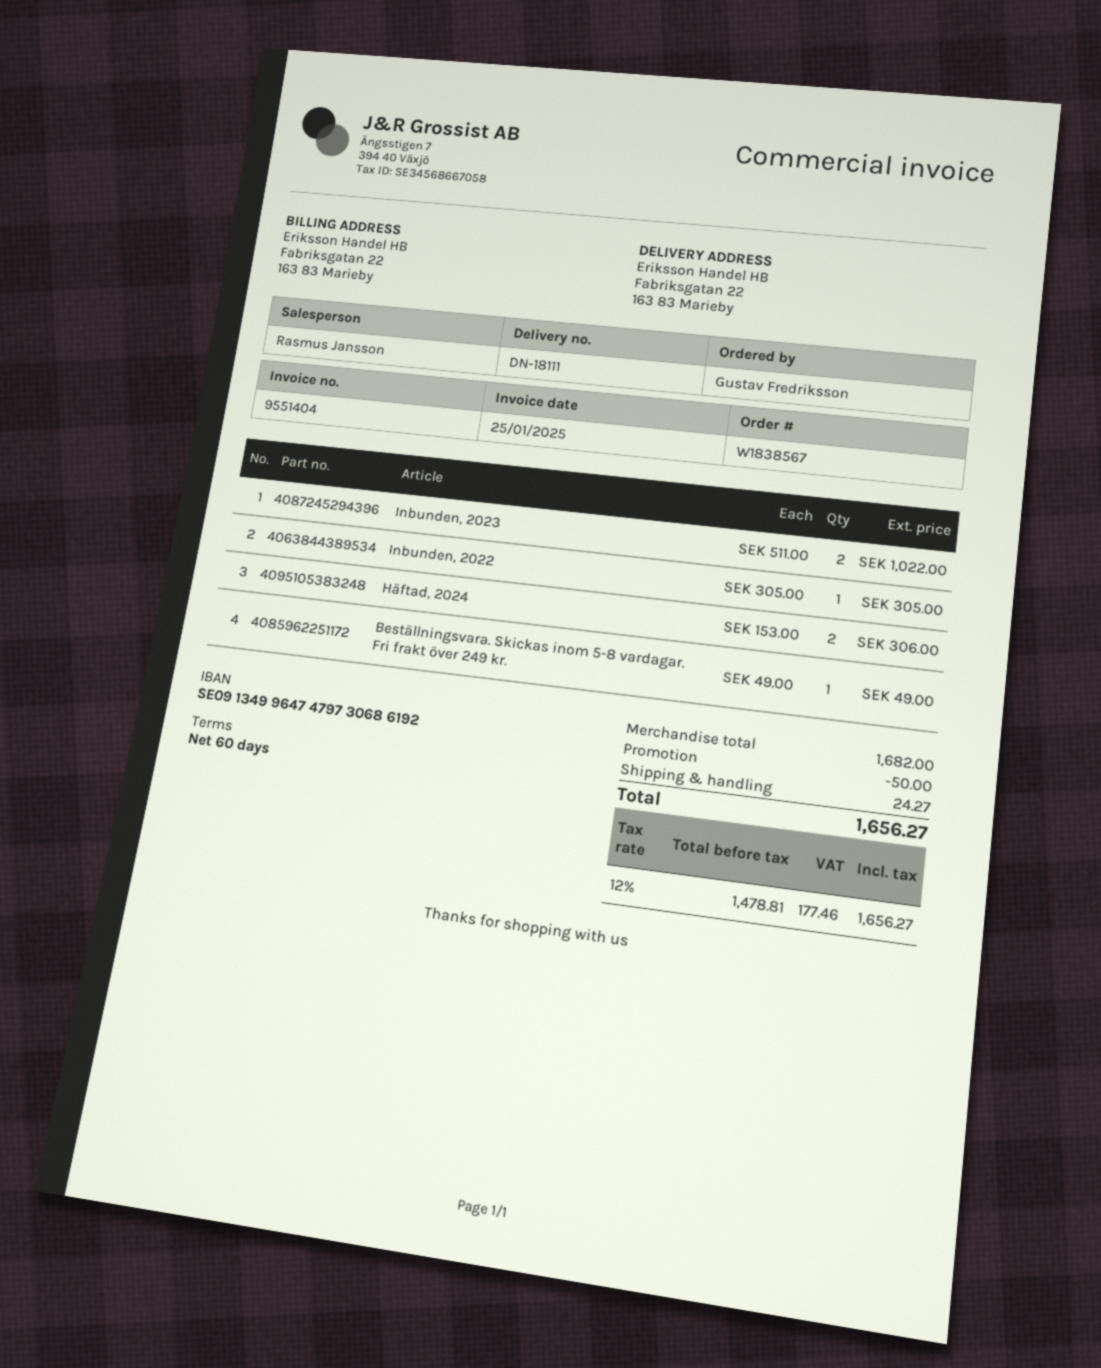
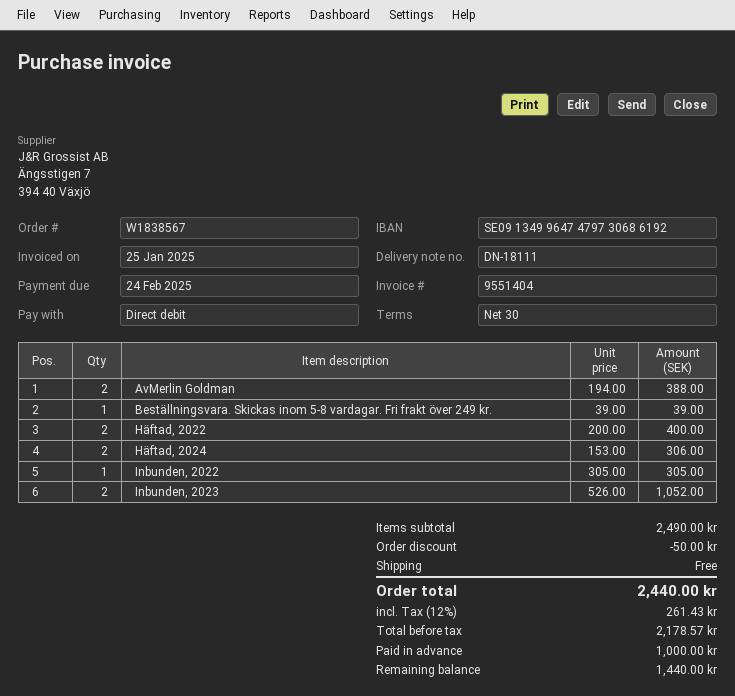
payment terms: 60 days -> 30 days
Inbunden, 2023: 2 x 511.00 = 1022.00 -> 2 x 526.00 = 1052.00
Beställningsvara. Skickas inom 5-8 vardagar. Fri frakt över 249 kr.: 1 x 49.00 = 49.00 -> 1 x 39.00 = 39.00
AvMerlin Goldman: none -> 2 x 194.00 = 388.00
Häftad, 2022: none -> 2 x 200.00 = 400.00
subtotal: 1682.00 -> 2490.00
shipping: 24.27 -> 0.00
net: 1478.81 -> 2178.57
tax: 12% = 177.46 -> 12% = 261.43
total: 1656.27 -> 2440.00

